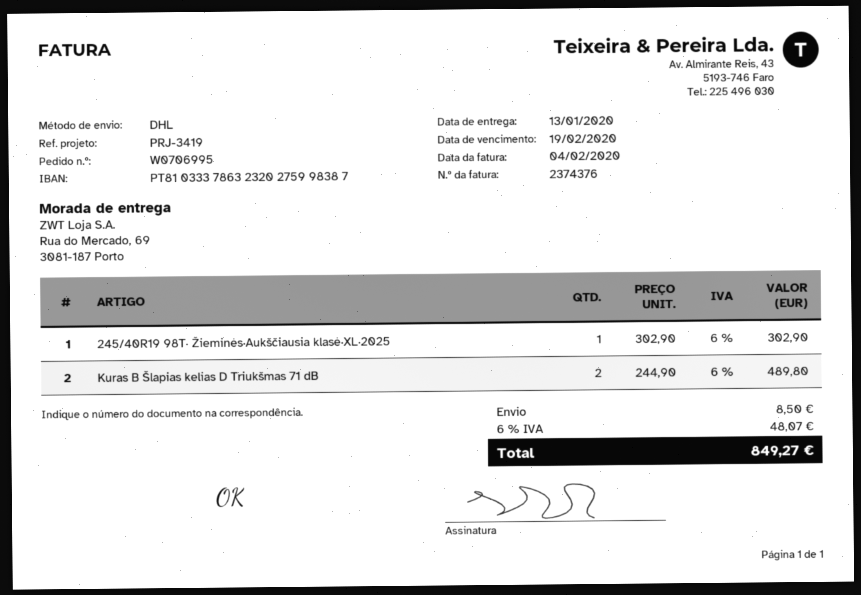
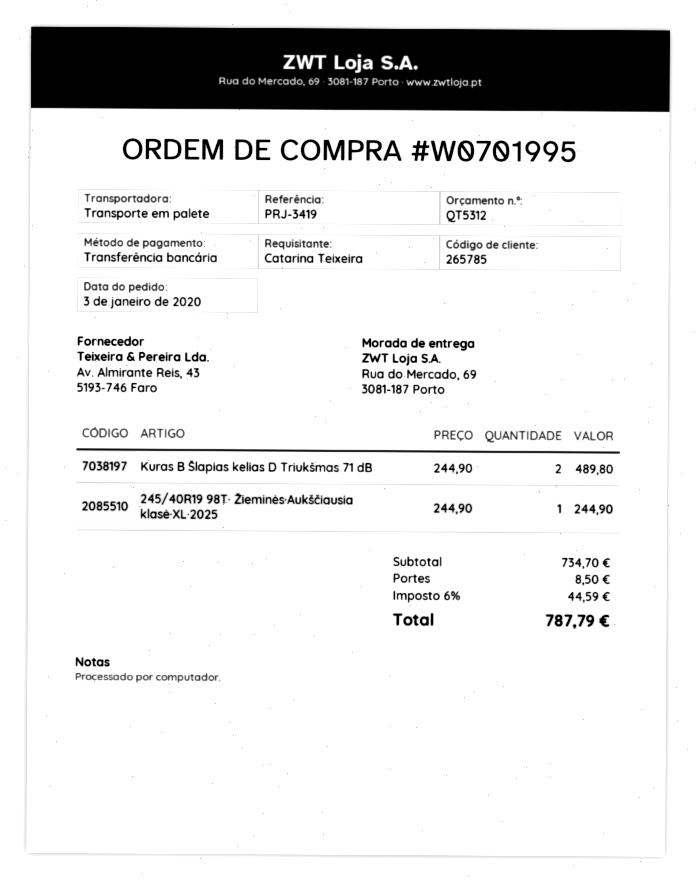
order number: W0706995 -> W0701995
shipping method: DHL -> pallet freight
245/40R19 98T· Žieminės·Aukščiausia klasė·XL·2025: 1 x 302.90 = 302.90 -> 1 x 244.90 = 244.90
tax: 6% = 48.07 -> 6% = 44.59
total: 849.27 -> 787.79

